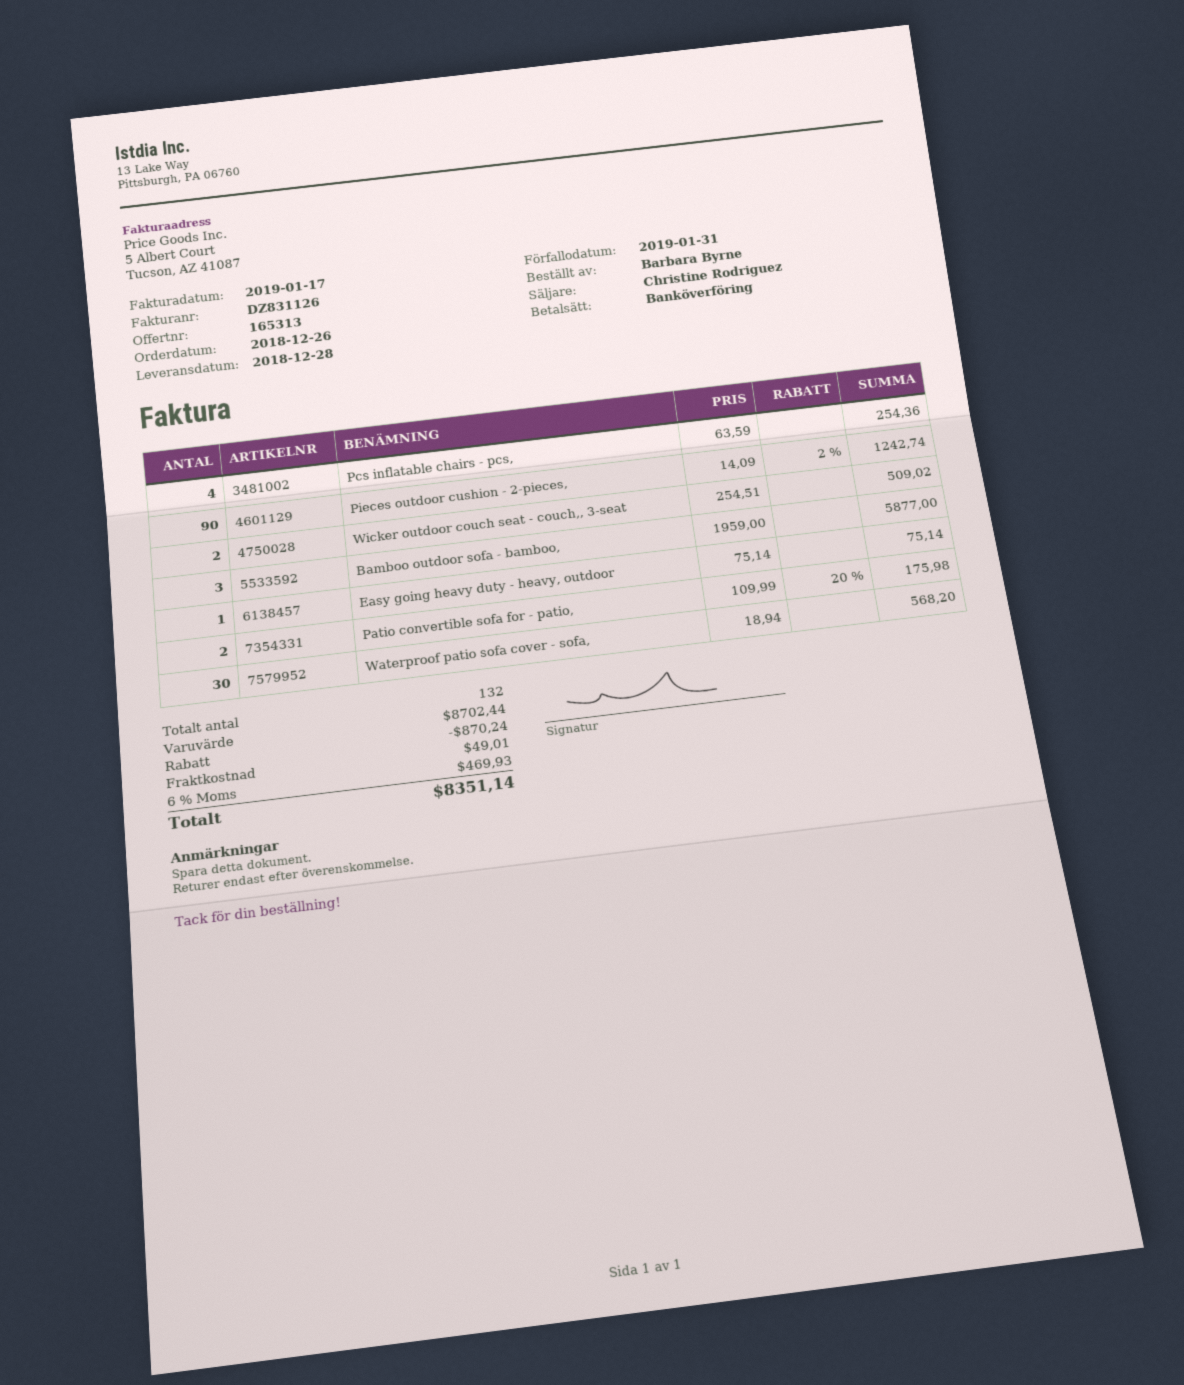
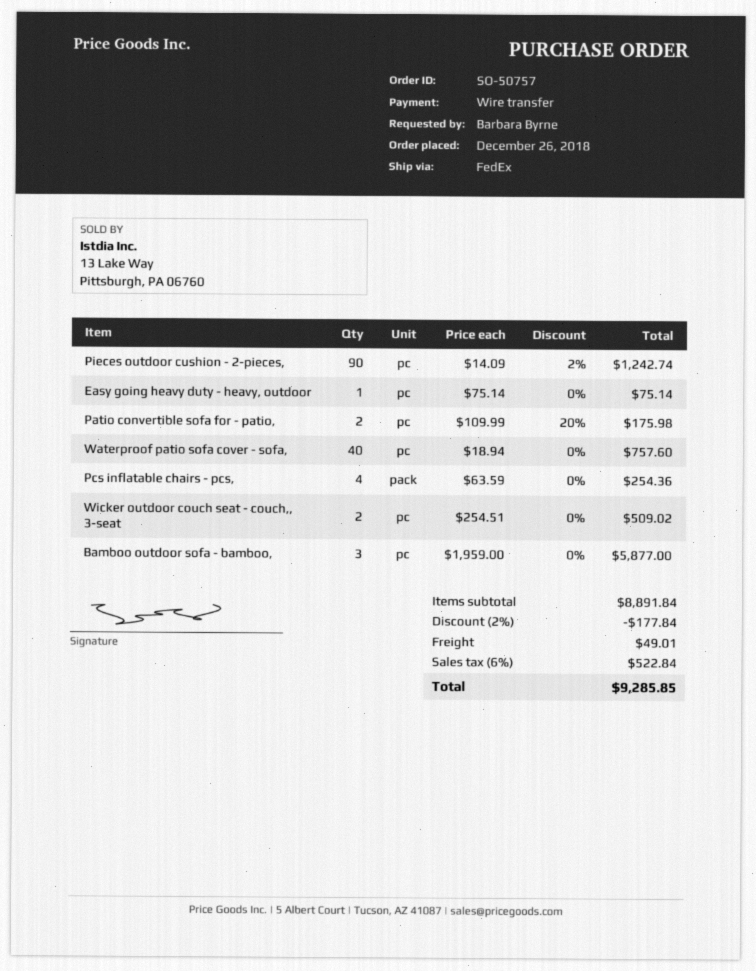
Waterproof patio sofa cover - sofa,: 30 x 18.94 = 568.20 -> 40 x 18.94 = 757.60
subtotal: 8702.44 -> 8891.84
discount: 870.24 -> 177.84
tax: 6% = 469.93 -> 6% = 522.84
total: 8351.14 -> 9285.85

